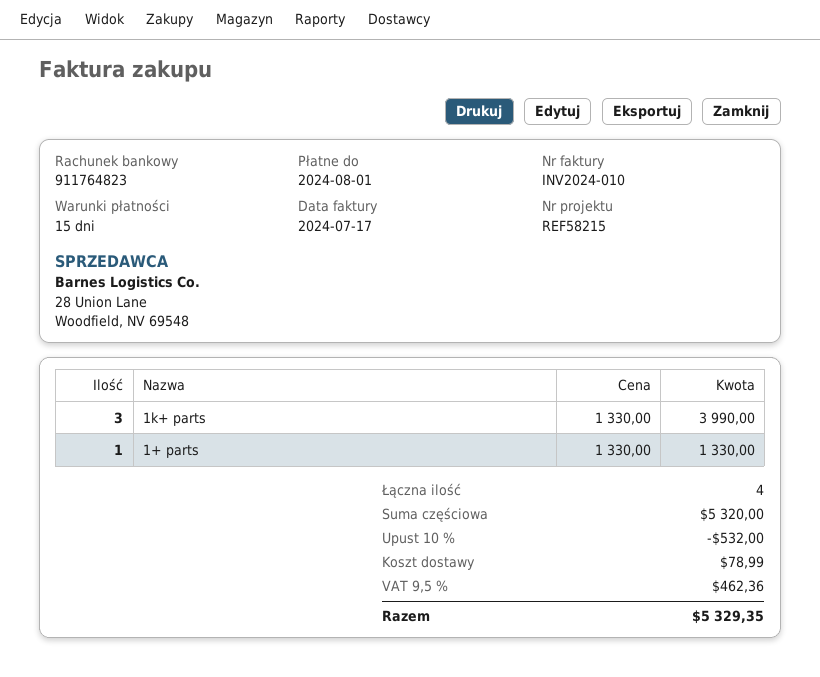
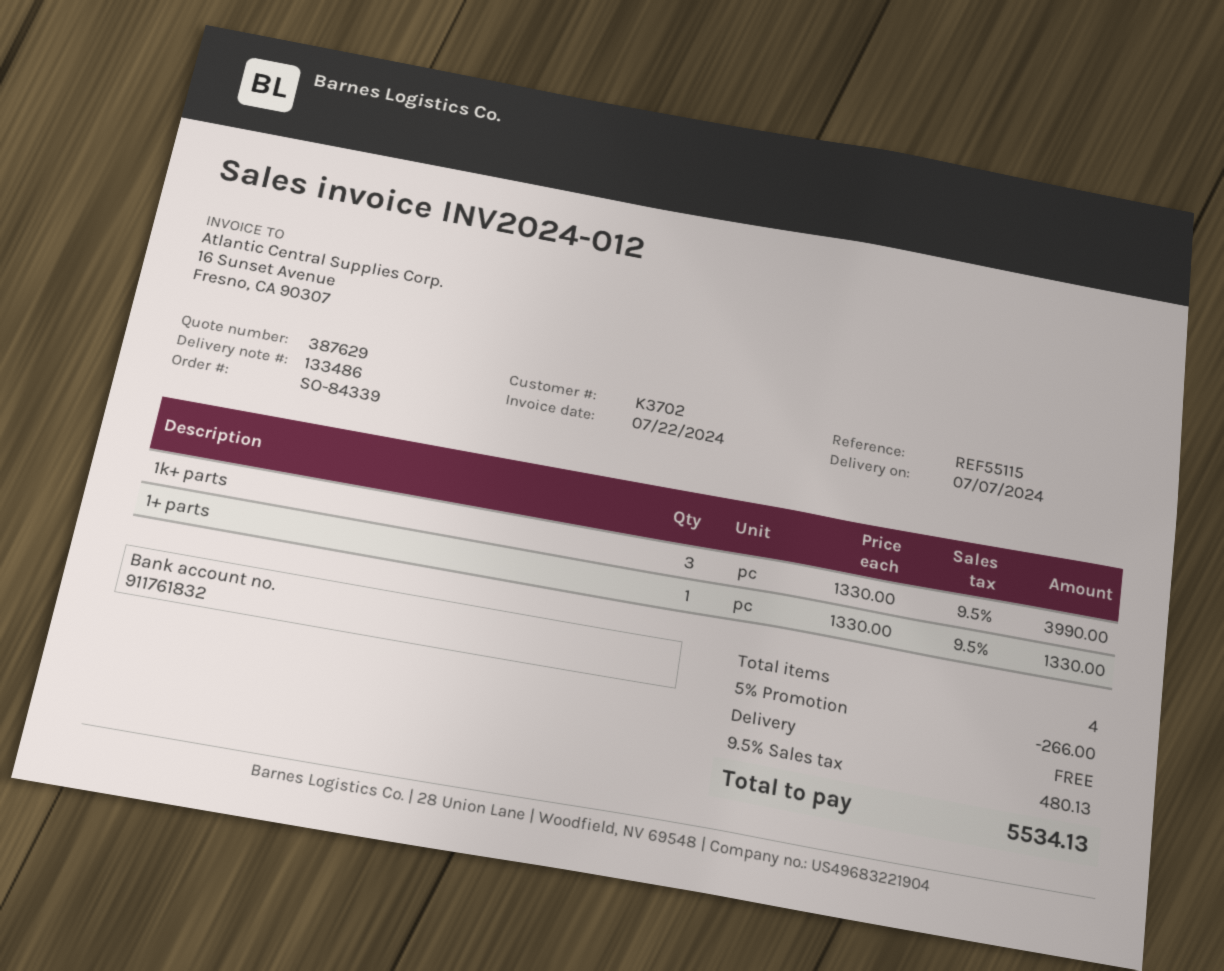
invoice number: INV2024-010 -> INV2024-012
invoice date: 2024-07-17 -> 2024-07-22
reference: REF58215 -> REF55115
bank account: 911764823 -> 911761832
discount: 10% = 532.00 -> 5% = 266.00
shipping: 78.99 -> 0.00
tax: 9.5% = 462.36 -> 9.5% = 480.13
total: 5329.35 -> 5534.13

